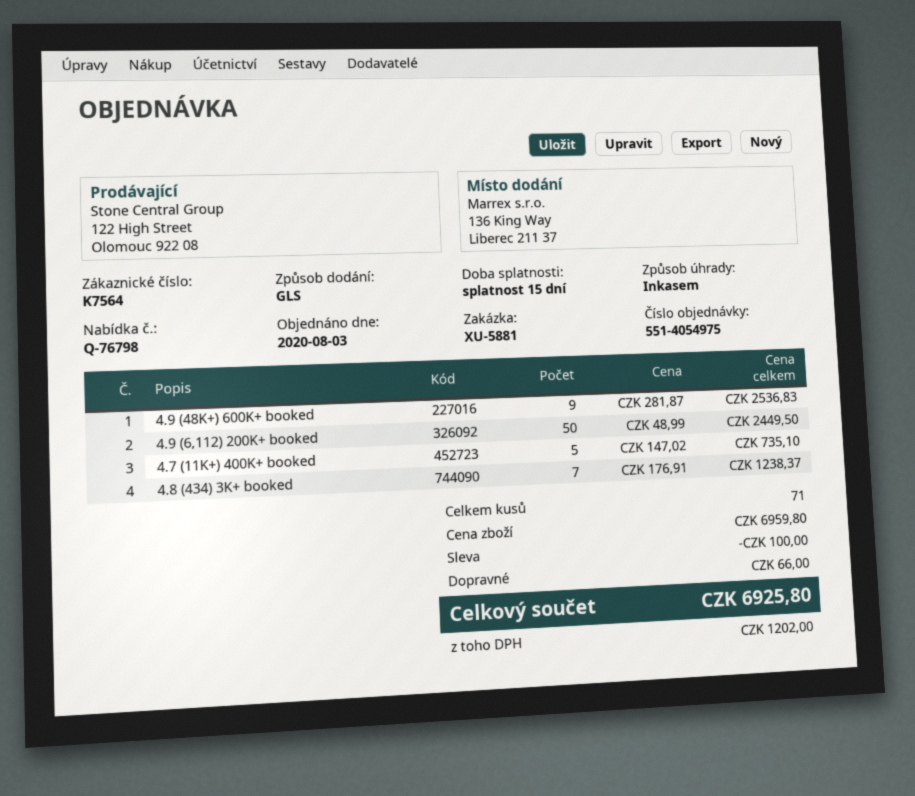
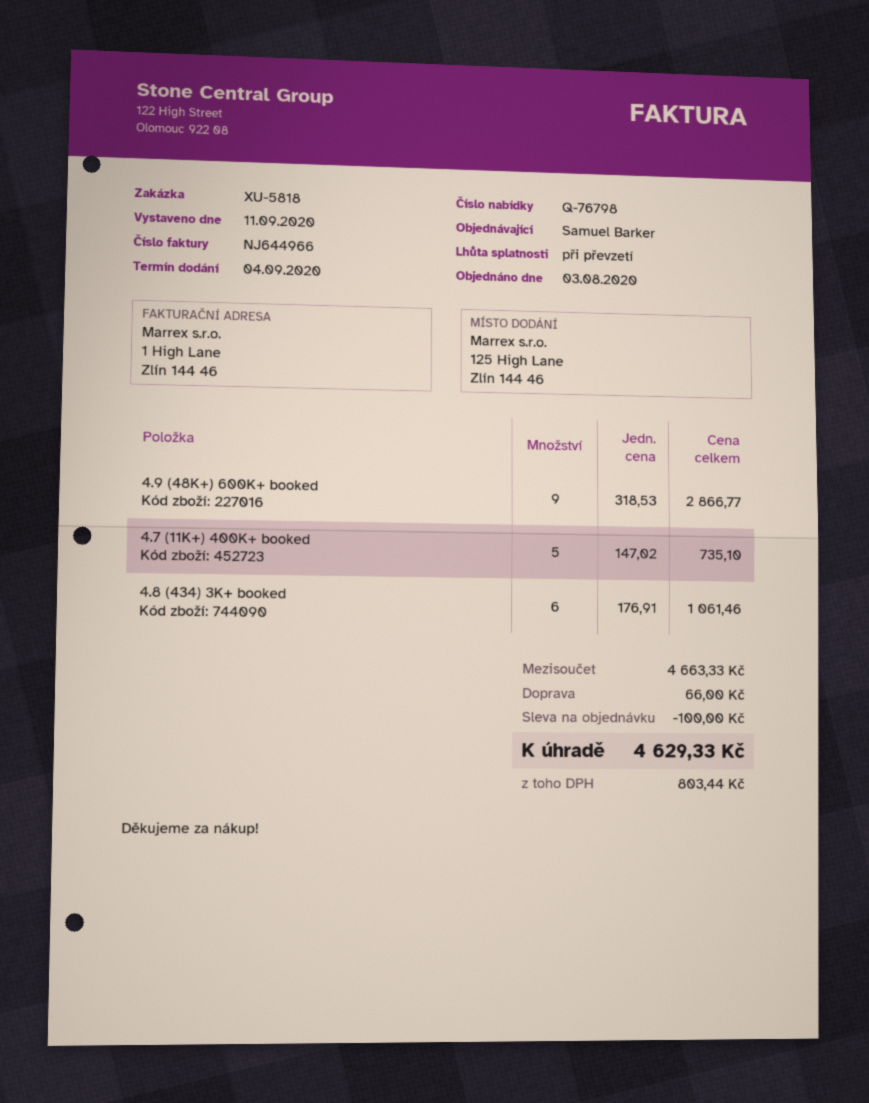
payment terms: 15 days -> on receipt
reference: XU-5881 -> XU-5818
ship to: 136 King Way, Liberec 211 37 -> 125 High Lane, Zlín 144 46
4.9 (48K+) 600K+ booked: 9 x 281.87 = 2536.83 -> 9 x 318.53 = 2866.77
4.9 (6,112) 200K+ booked: 50 x 48.99 = 2449.50 -> none
4.8 (434) 3K+ booked: 7 x 176.91 = 1238.37 -> 6 x 176.91 = 1061.46
subtotal: 6959.80 -> 4663.33
tax: 1202.00 -> 803.44
total: 6925.80 -> 4629.33

